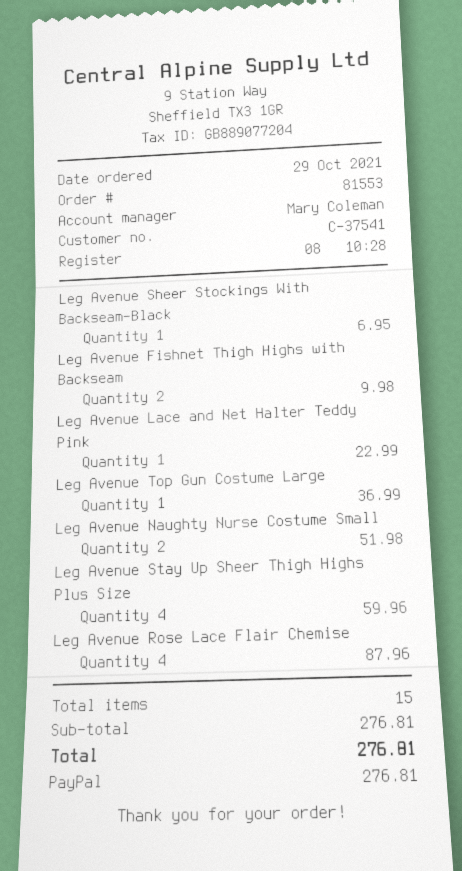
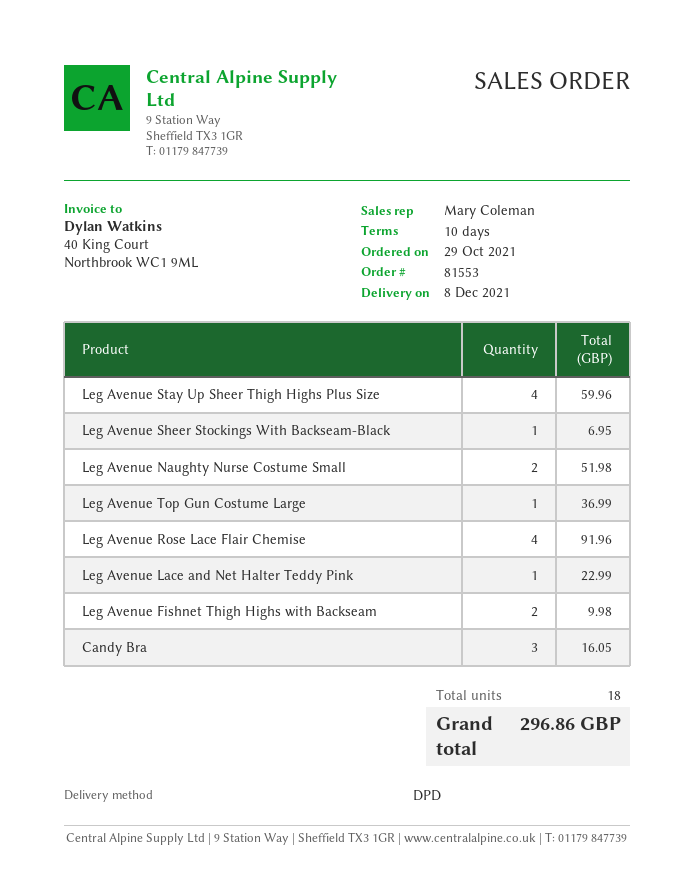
Leg Avenue Rose Lace Flair Chemise: 4 for 87.96 -> 4 for 91.96
Candy Bra: none -> 3 for 16.05
total quantity: 15 -> 18
total: 276.81 -> 296.86

